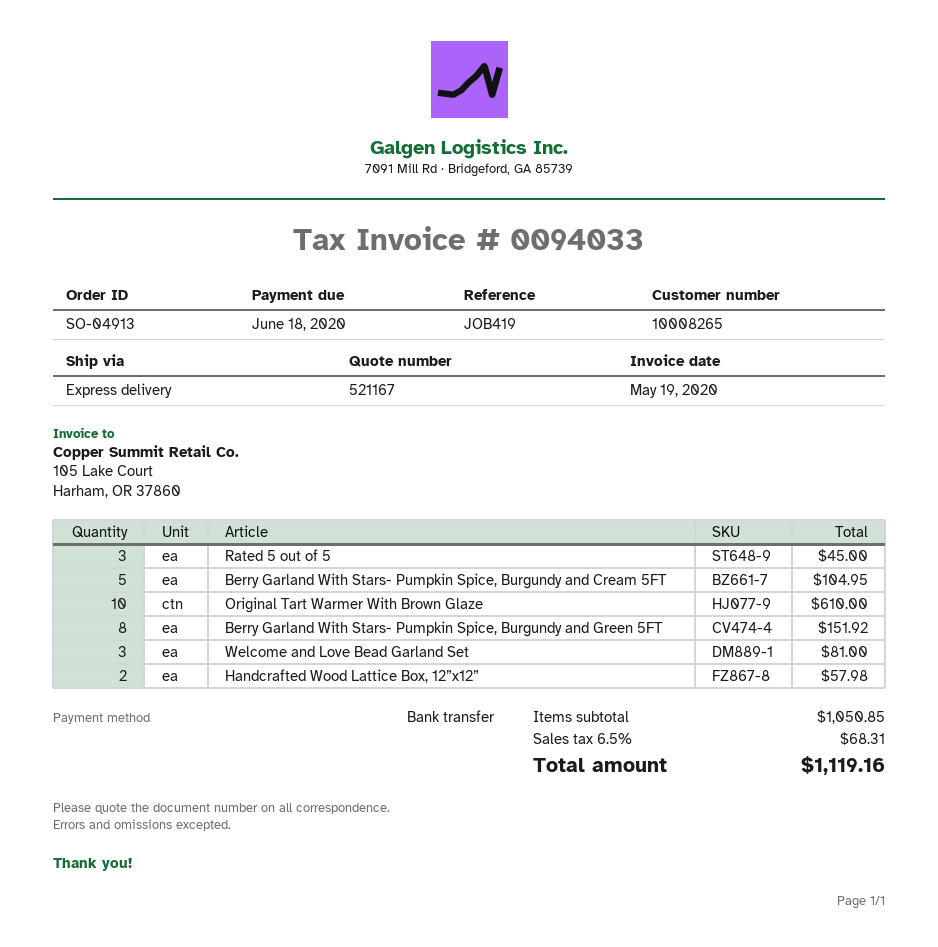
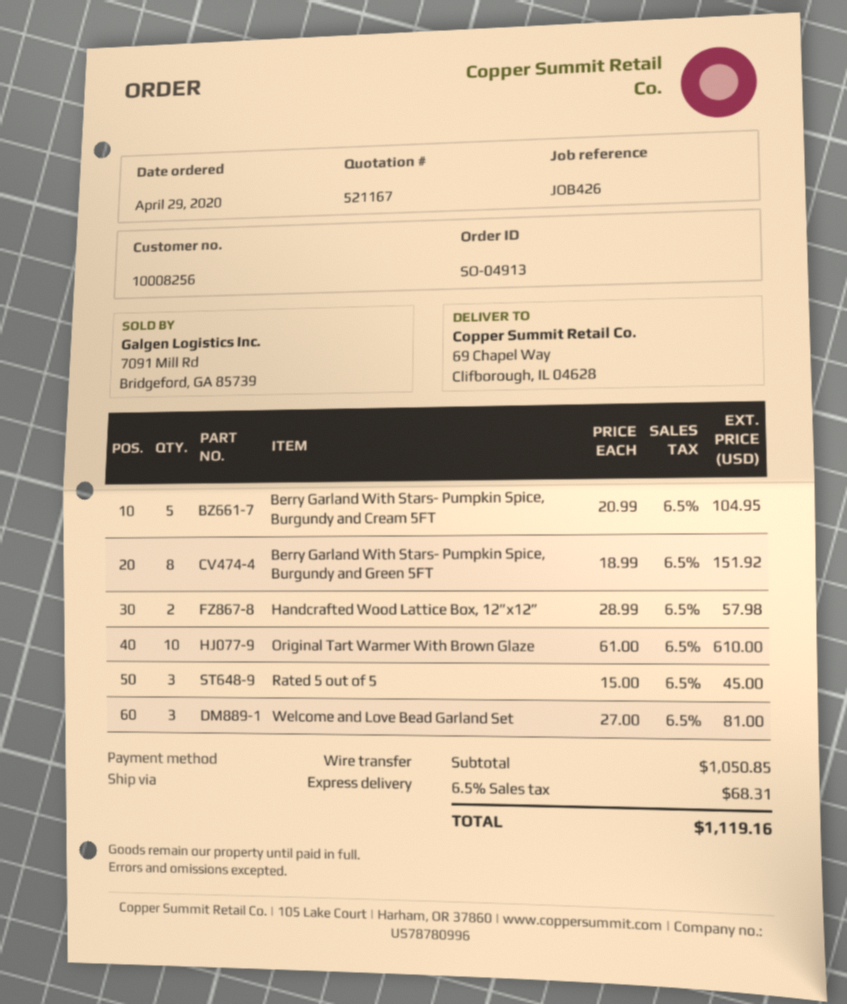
customer number: 10008265 -> 10008256
reference: JOB419 -> JOB426

